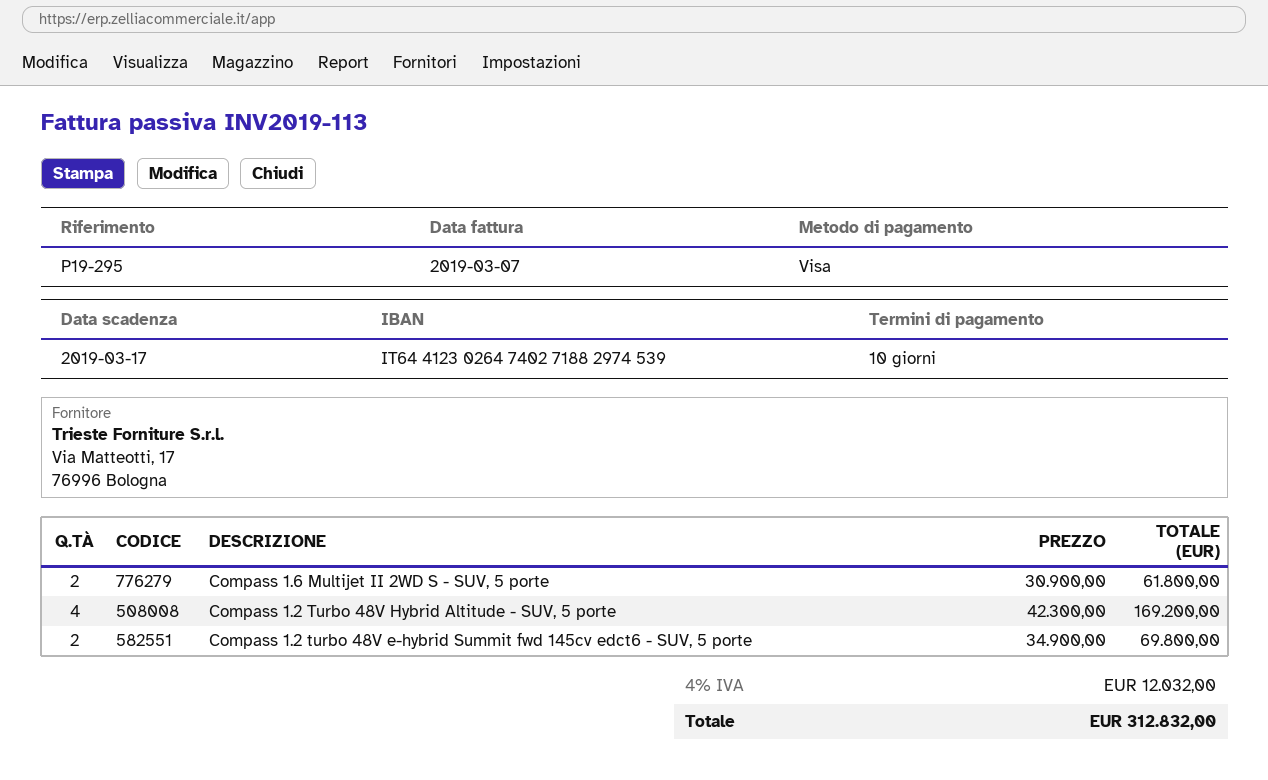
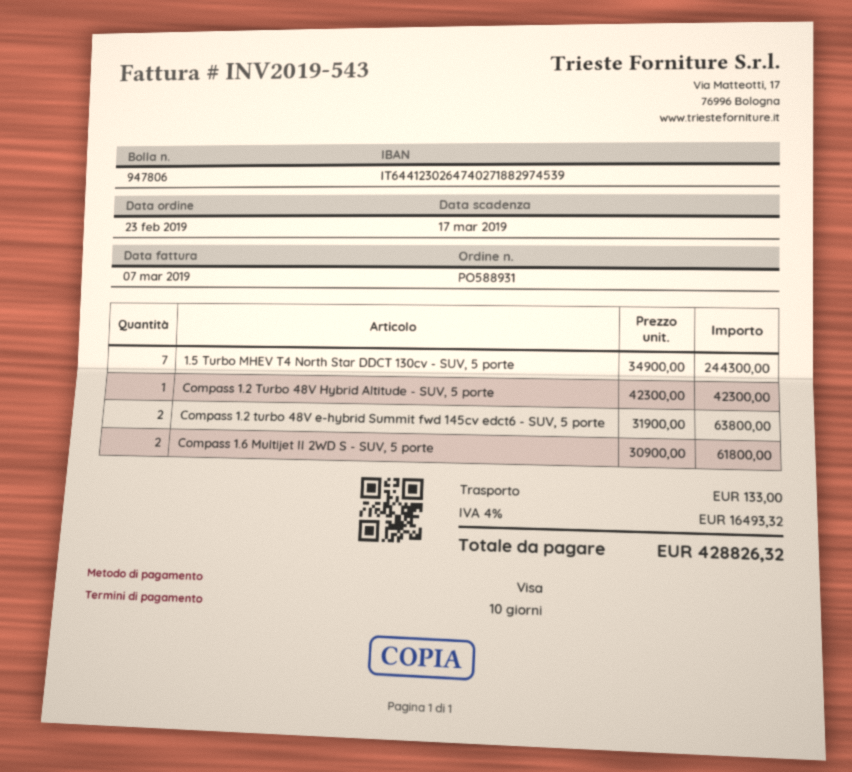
invoice number: INV2019-113 -> INV2019-543
Compass 1.2 Turbo 48V Hybrid Altitude - SUV, 5 porte: 4 x 42300.00 = 169200.00 -> 1 x 42300.00 = 42300.00
Compass 1.2 turbo 48V e-hybrid Summit fwd 145cv edct6 - SUV, 5 porte: 2 x 34900.00 = 69800.00 -> 2 x 31900.00 = 63800.00
1.5 Turbo MHEV T4 North Star DDCT 130cv - SUV, 5 porte: none -> 7 x 34900.00 = 244300.00
shipping: none -> 133.00
tax: 4% = 12032.00 -> 4% = 16493.32
total: 312832.00 -> 428826.32

